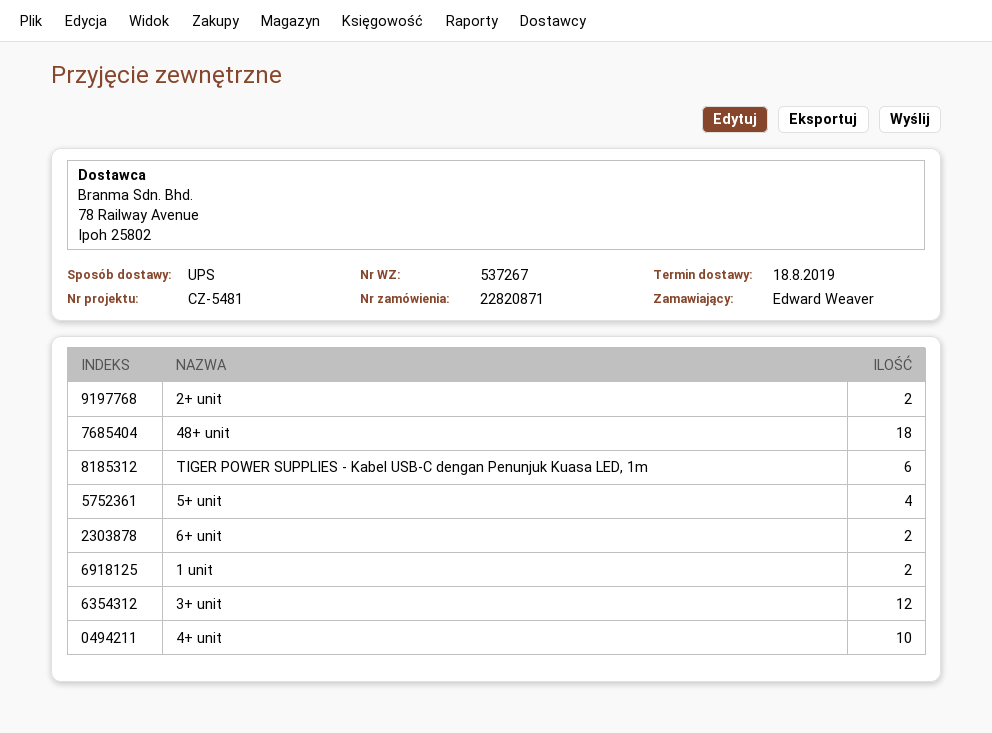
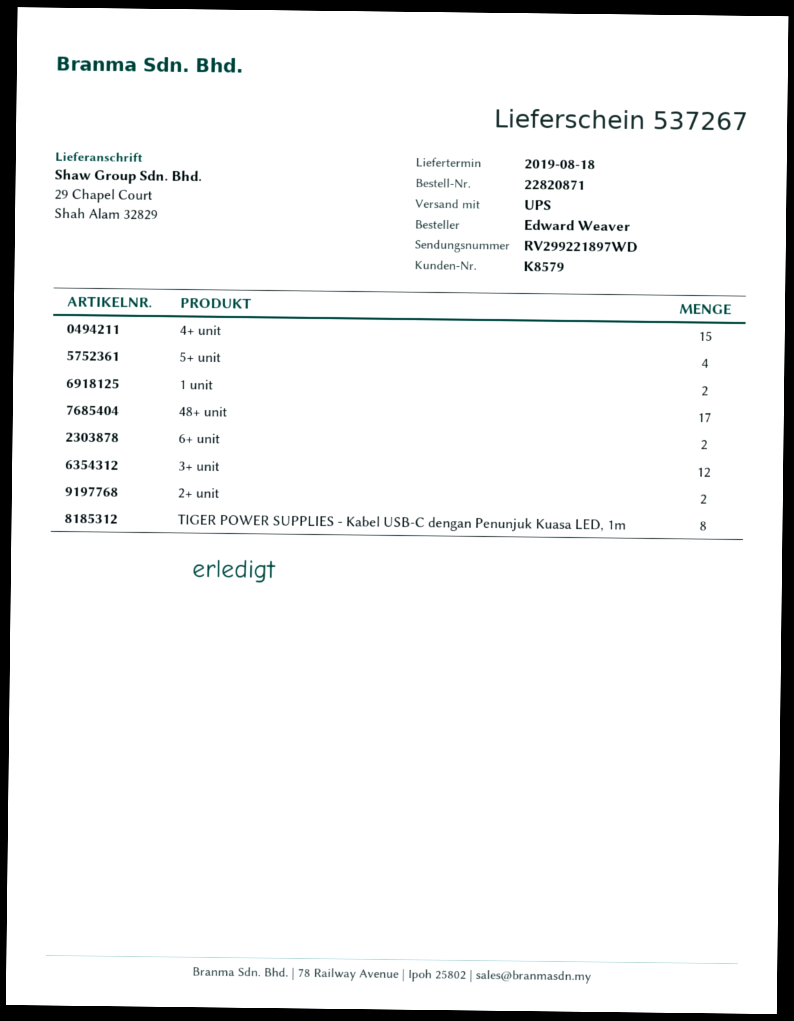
48+ unit: 18 -> 17
TIGER POWER SUPPLIES - Kabel USB-C dengan Penunjuk Kuasa LED, 1m: 6 -> 8
4+ unit: 10 -> 15

